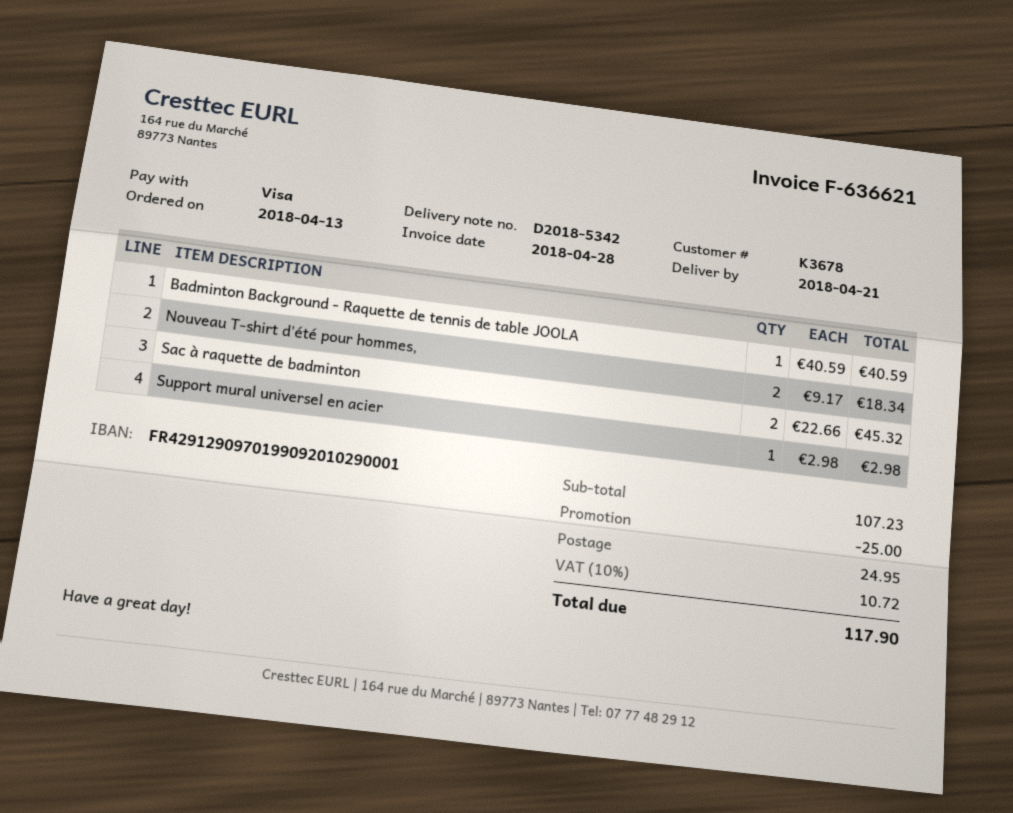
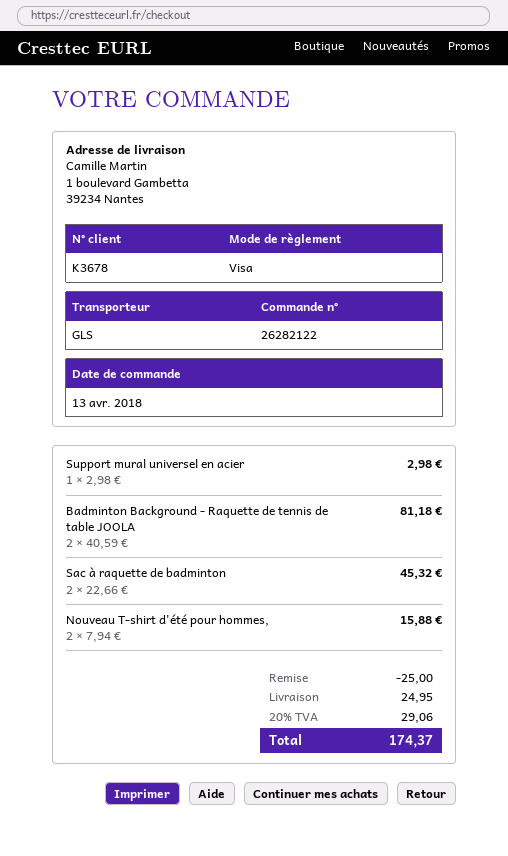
Badminton Background - Raquette de tennis de table JOOLA: 1 x 40.59 = 40.59 -> 2 x 40.59 = 81.18
Nouveau T-shirt d'été pour hommes,: 2 x 9.17 = 18.34 -> 2 x 7.94 = 15.88
tax: 10% = 10.72 -> 20% = 29.06
total: 117.90 -> 174.37

